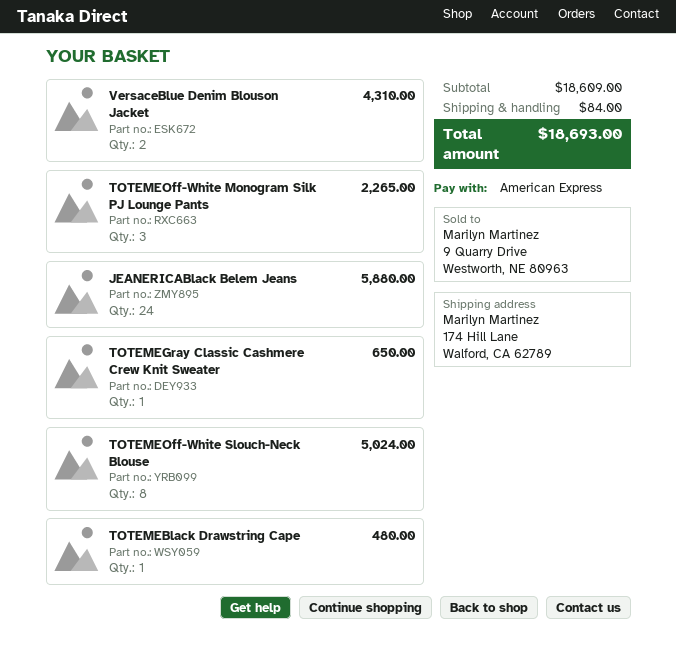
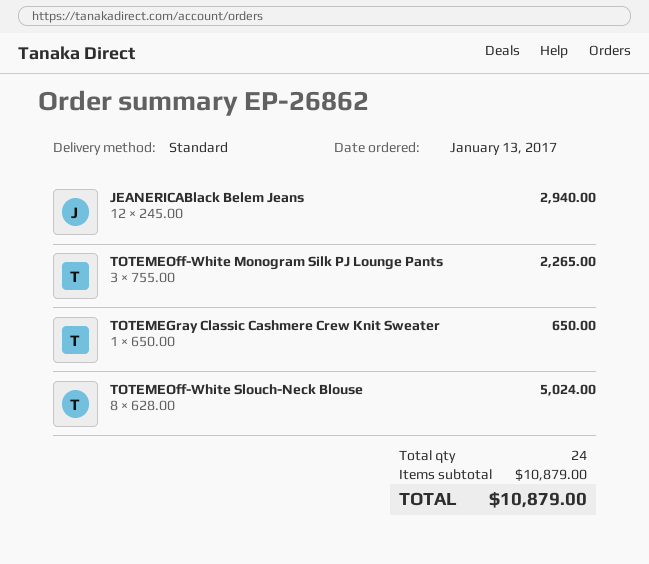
VersaceBlue Denim Blouson Jacket: 2 for 4310.00 -> none
JEANERICABlack Belem Jeans: 24 for 5880.00 -> 12 for 2940.00
TOTEMEBlack Drawstring Cape: 1 for 480.00 -> none
subtotal: 18609.00 -> 10879.00
shipping: 84.00 -> none
total: 18693.00 -> 10879.00

